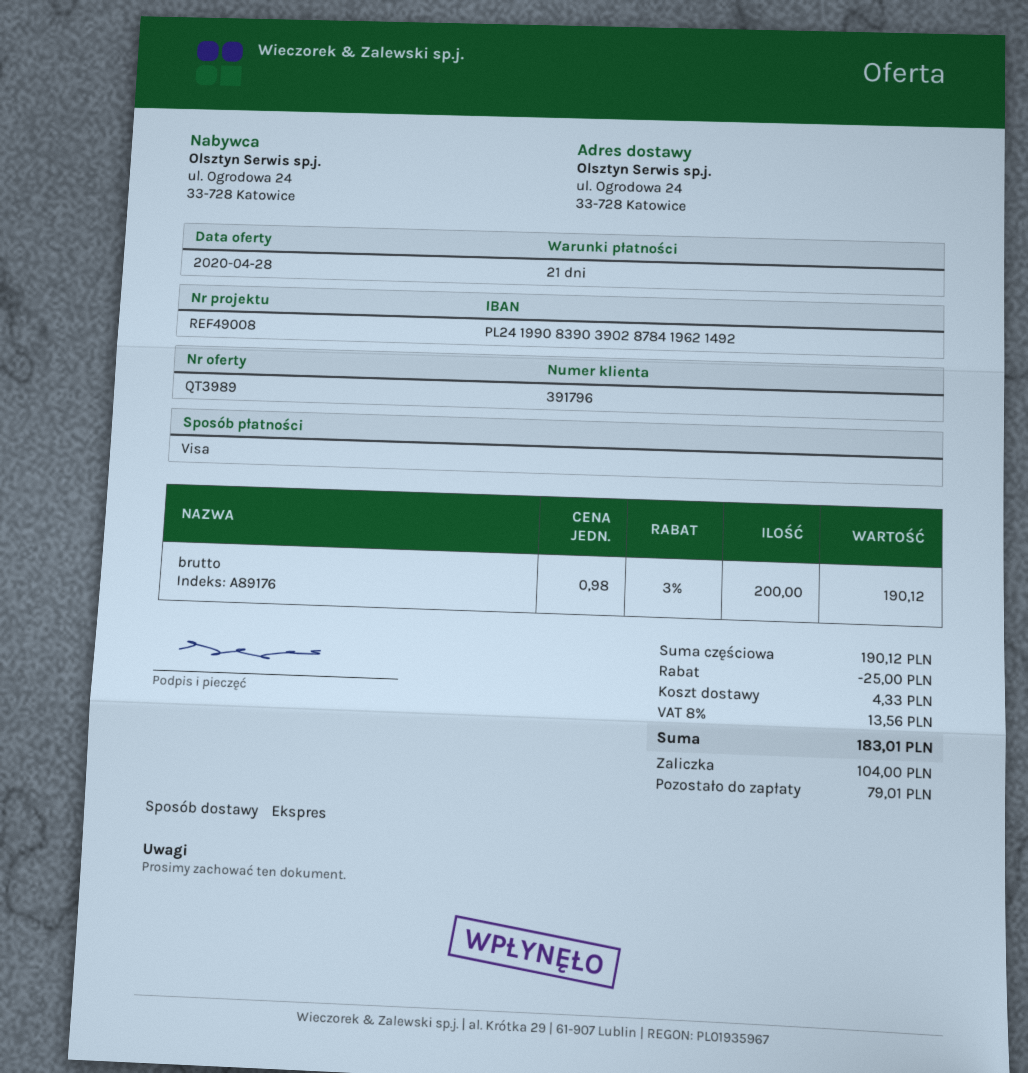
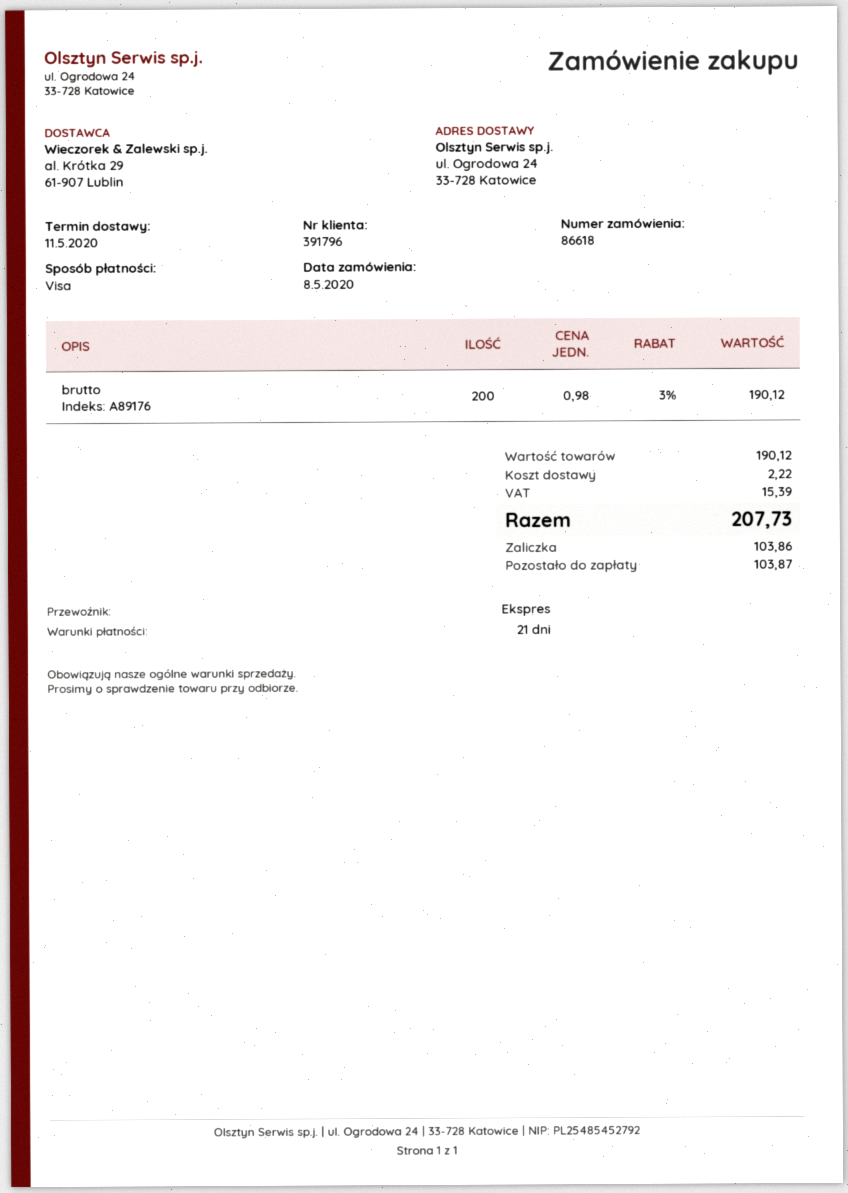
discount: 25.00 -> none
shipping: 4.33 -> 2.22
tax: 13.56 -> 15.39
total: 183.01 -> 207.73
deposit: 104.00 -> 103.86
balance: 79.01 -> 103.87

